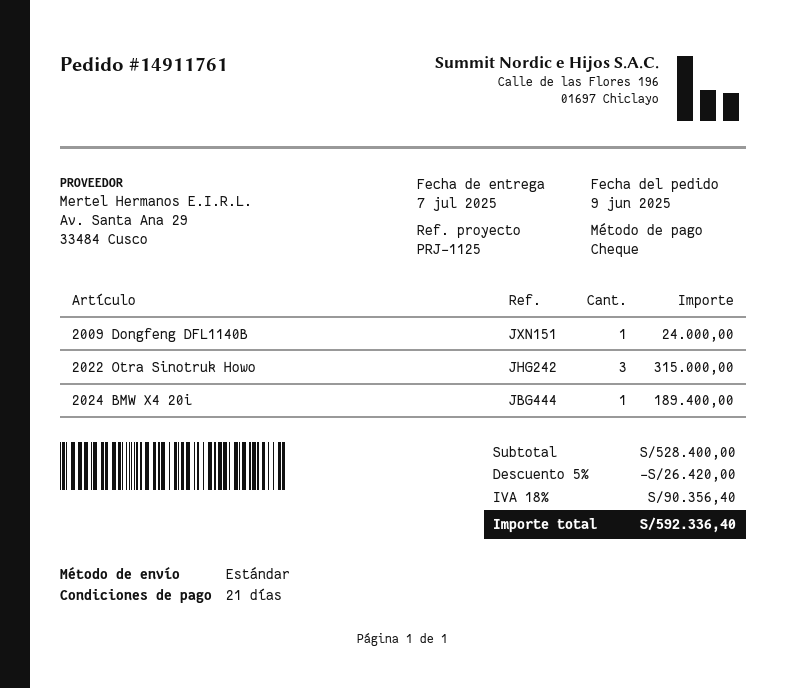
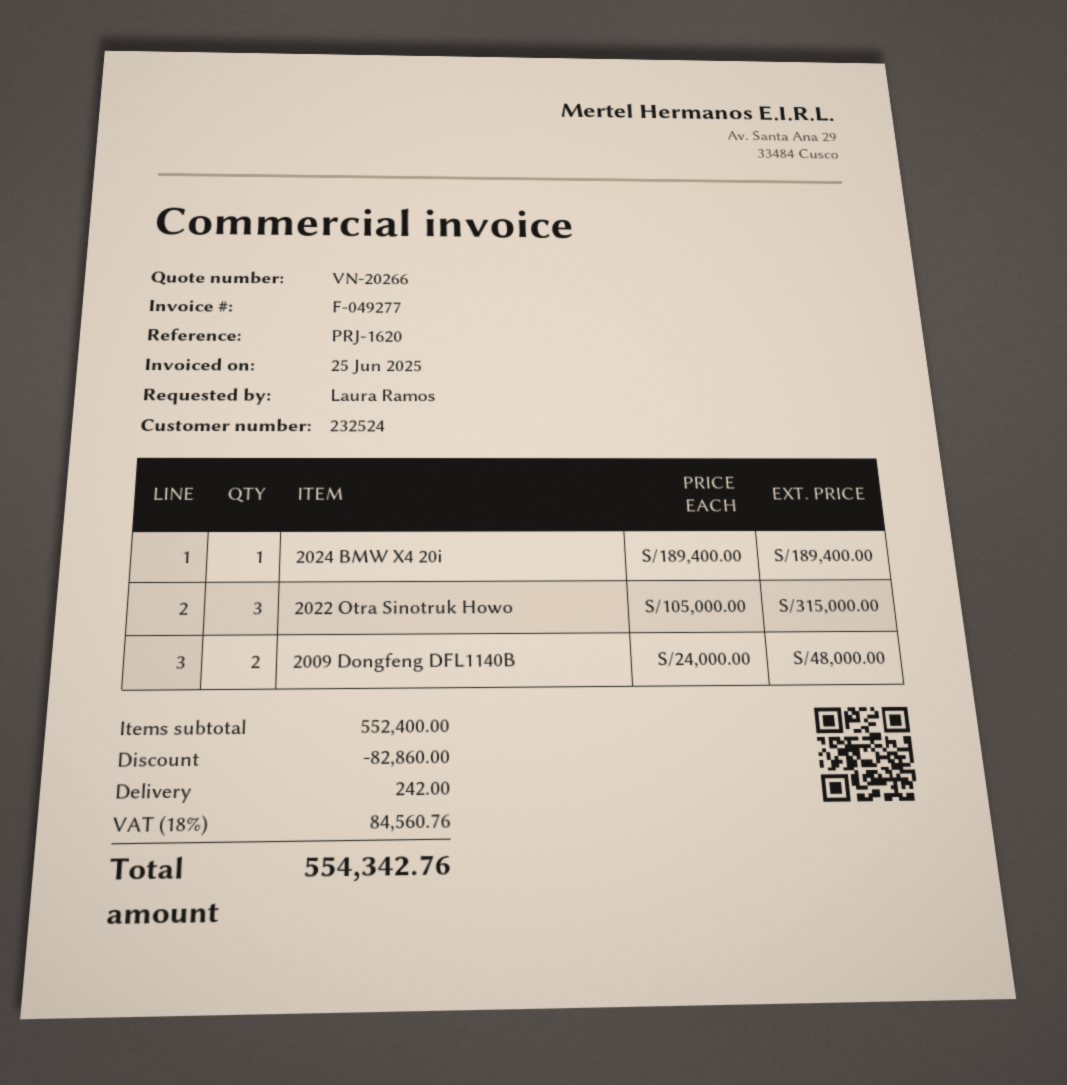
reference: PRJ-1125 -> PRJ-1620
2009 Dongfeng DFL1140B: 1 for 24000.00 -> 2 for 48000.00
subtotal: 528400.00 -> 552400.00
discount: 26420.00 -> 82860.00
shipping: none -> 242.00
tax: 18% = 90356.40 -> 18% = 84560.76
total: 592336.40 -> 554342.76

